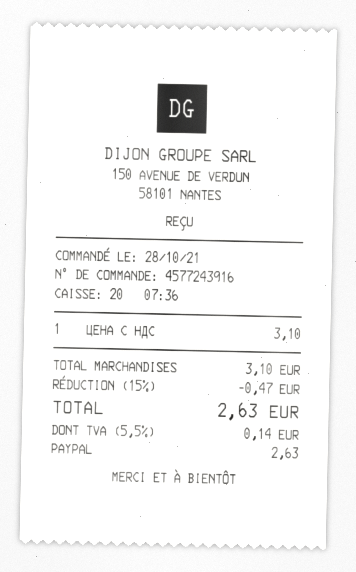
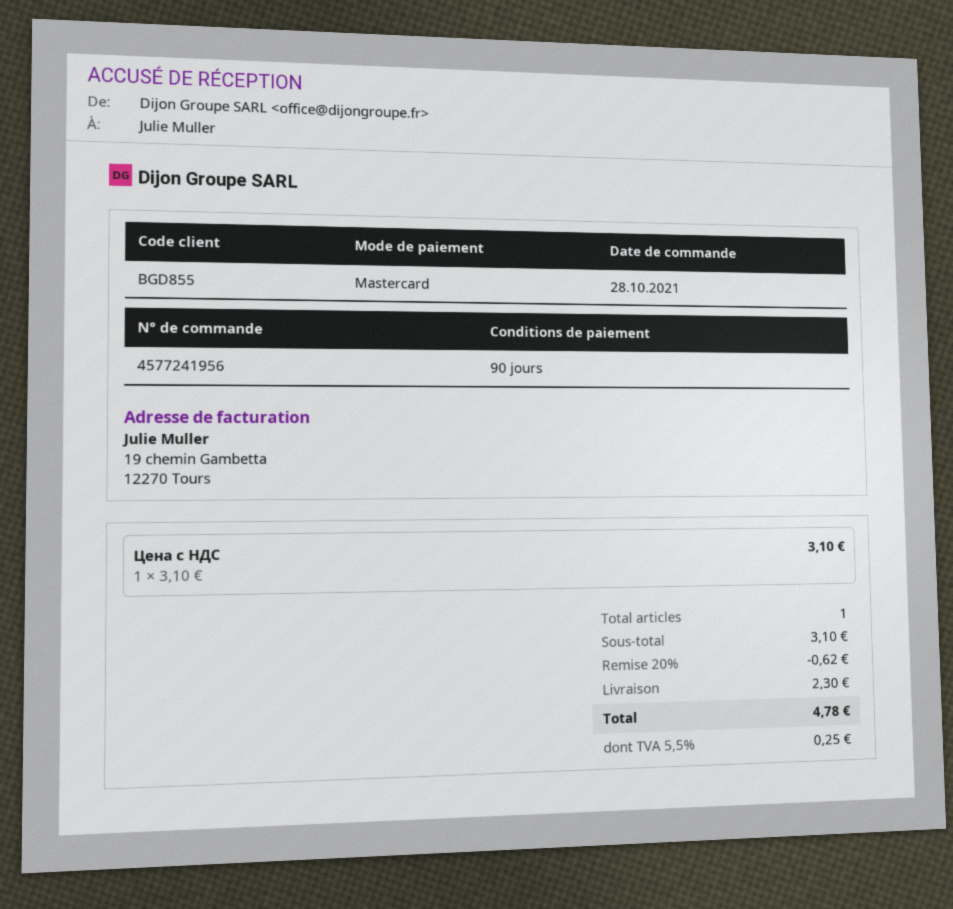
order number: 4577243916 -> 4577241956
payment method: PayPal -> Mastercard
discount: 15% = 0.47 -> 20% = 0.62
shipping: none -> 2.30
tax: 5.5% = 0.14 -> 5.5% = 0.25
total: 2.63 -> 4.78

